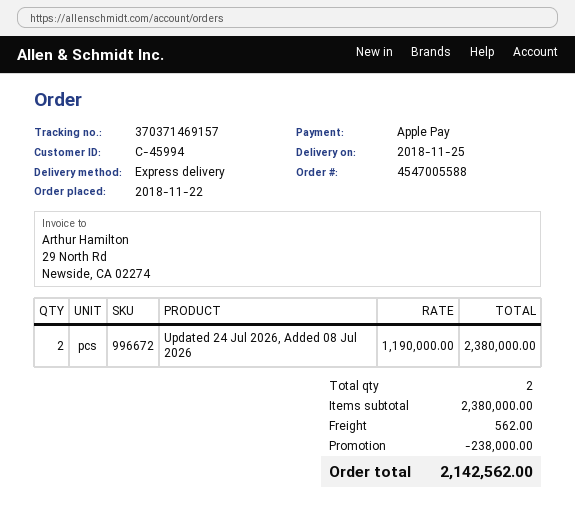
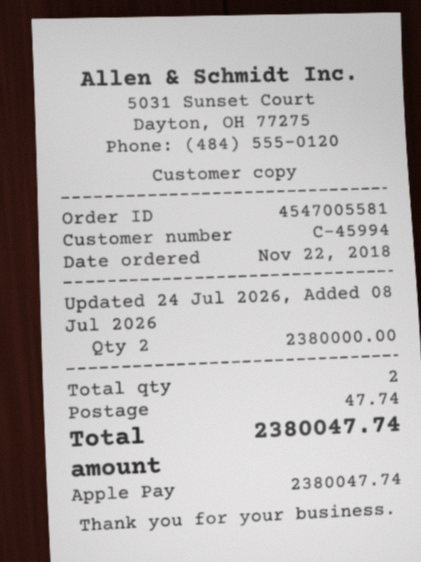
order number: 4547005588 -> 4547005581
discount: 238000.00 -> none
shipping: 562.00 -> 47.74
total: 2142562.00 -> 2380047.74

